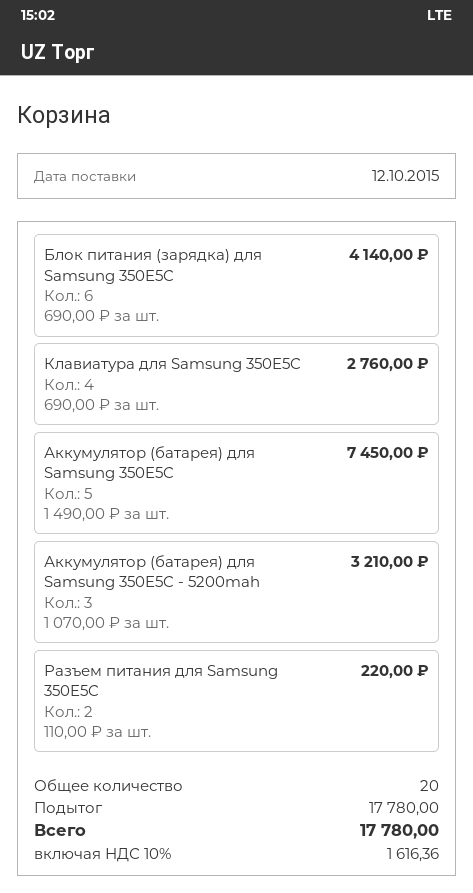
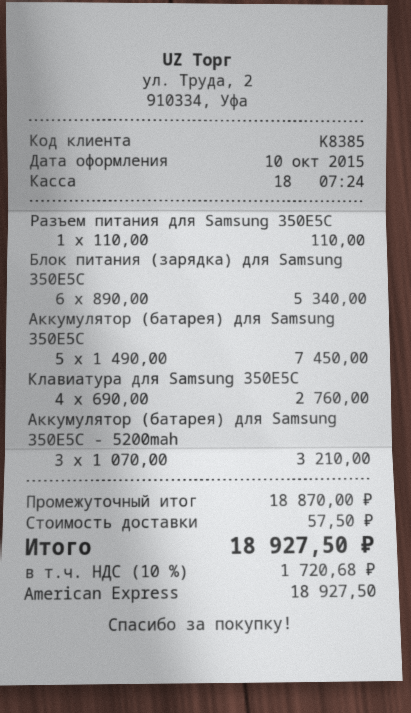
Блок питания (зарядка) для Samsung 350E5C: 6 x 690.00 = 4140.00 -> 6 x 890.00 = 5340.00
Разъем питания для Samsung 350E5C: 2 x 110.00 = 220.00 -> 1 x 110.00 = 110.00
subtotal: 17780.00 -> 18870.00
shipping: none -> 57.50
tax: 10% = 1616.36 -> 10% = 1720.68
total: 17780.00 -> 18927.50

